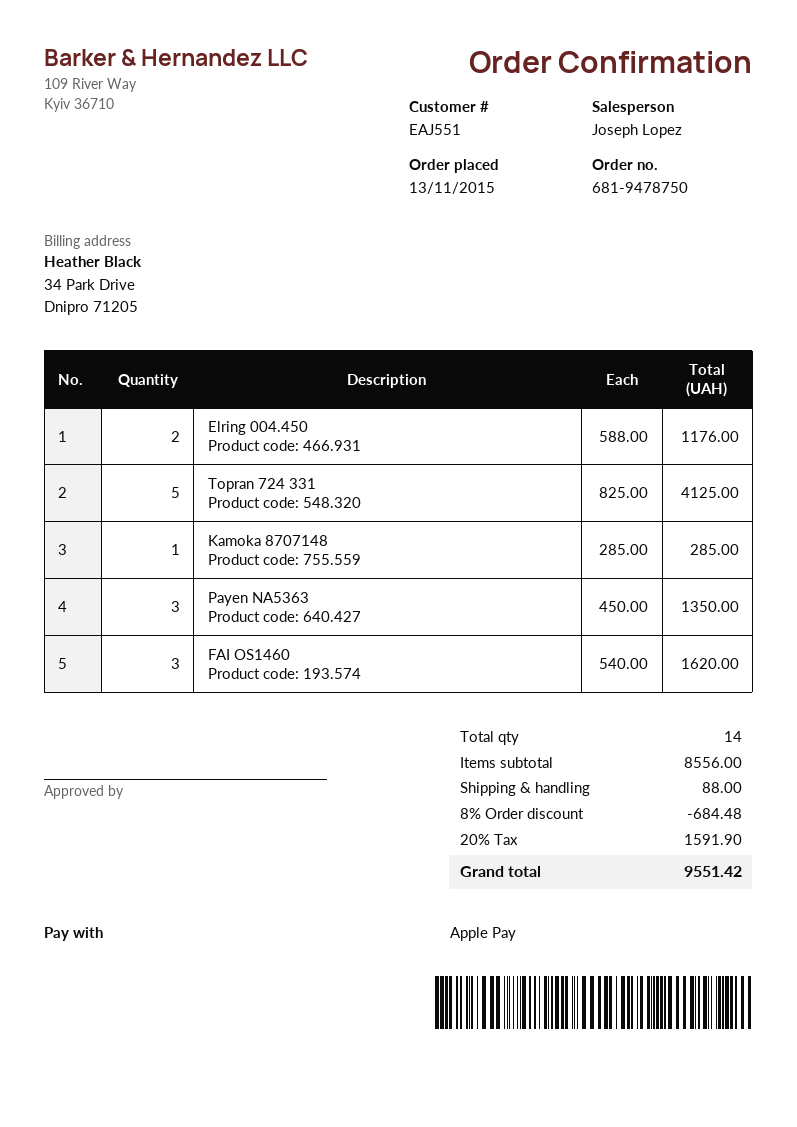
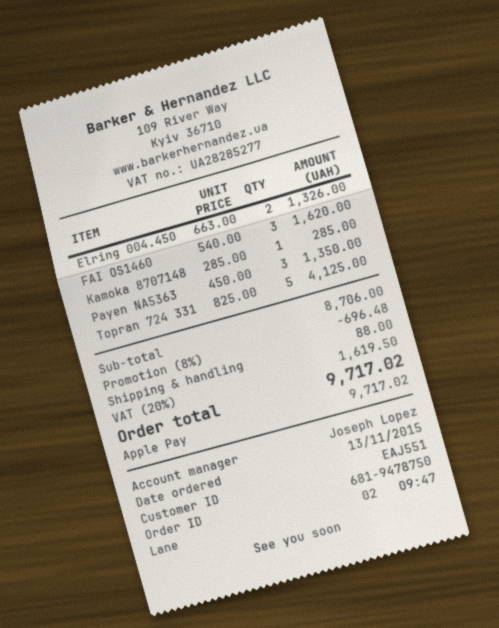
Elring 004.450: 2 x 588.00 = 1176.00 -> 2 x 663.00 = 1326.00
subtotal: 8556.00 -> 8706.00
discount: 8% = 684.48 -> 8% = 696.48
tax: 20% = 1591.90 -> 20% = 1619.50
total: 9551.42 -> 9717.02

